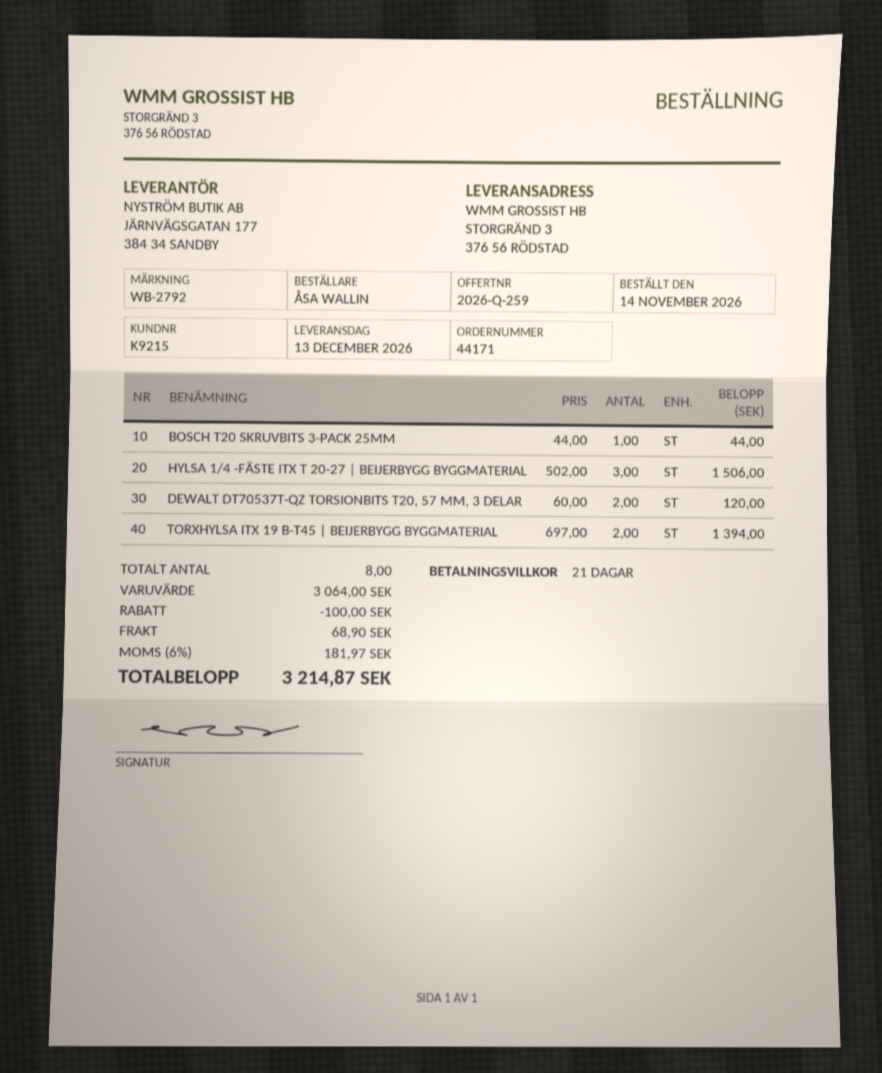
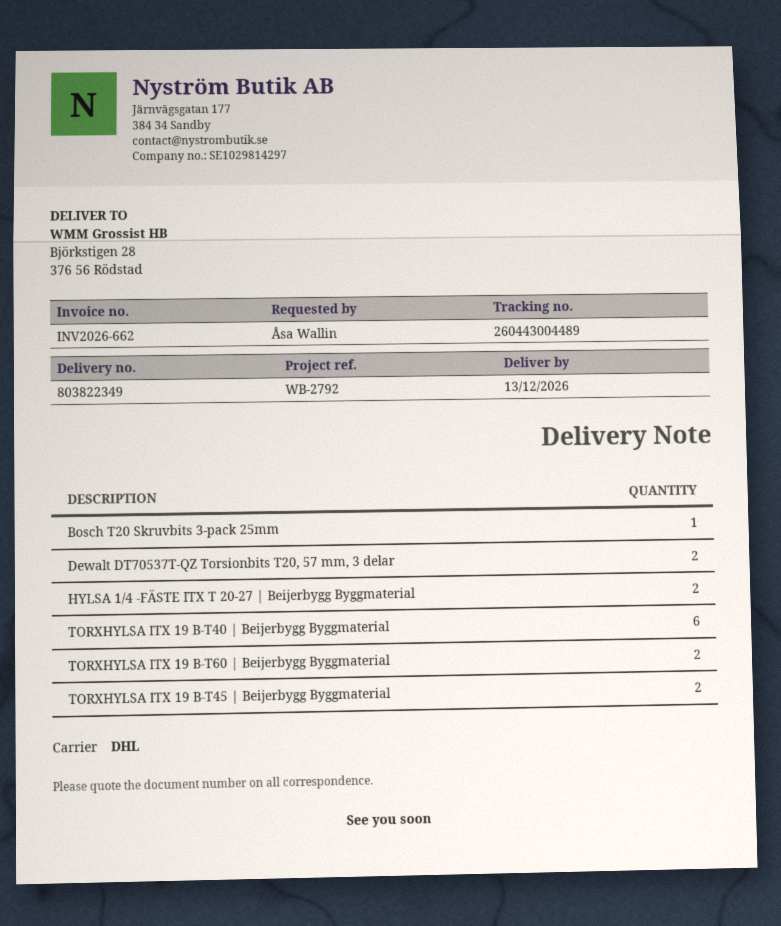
ship to: STORGRÄND 3, 376 56 RÖDSTAD -> Björkstigen 28, 376 56 Rödstad
HYLSA 1/4 -FÄSTE ITX T 20-27 | BEIJERBYGG BYGGMATERIAL: 3 -> 2
TORXHYLSA ITX 19 B-T40 | Beijerbygg Byggmaterial: none -> 6
TORXHYLSA ITX 19 B-T60 | Beijerbygg Byggmaterial: none -> 2

